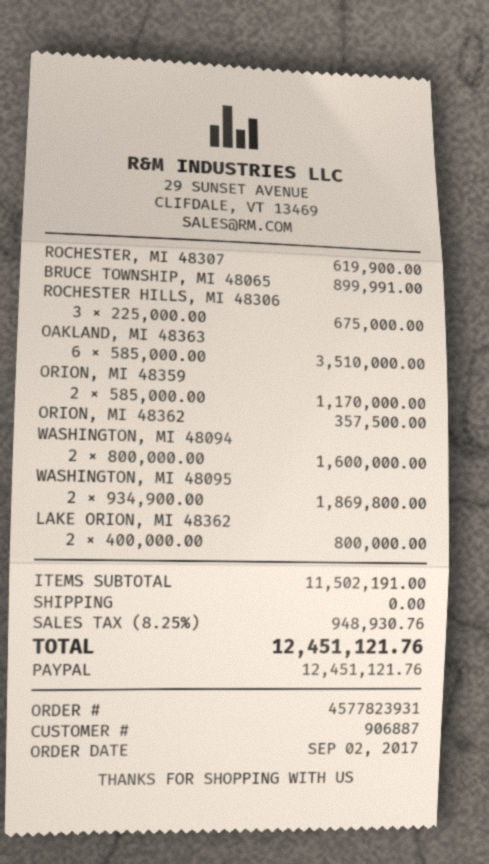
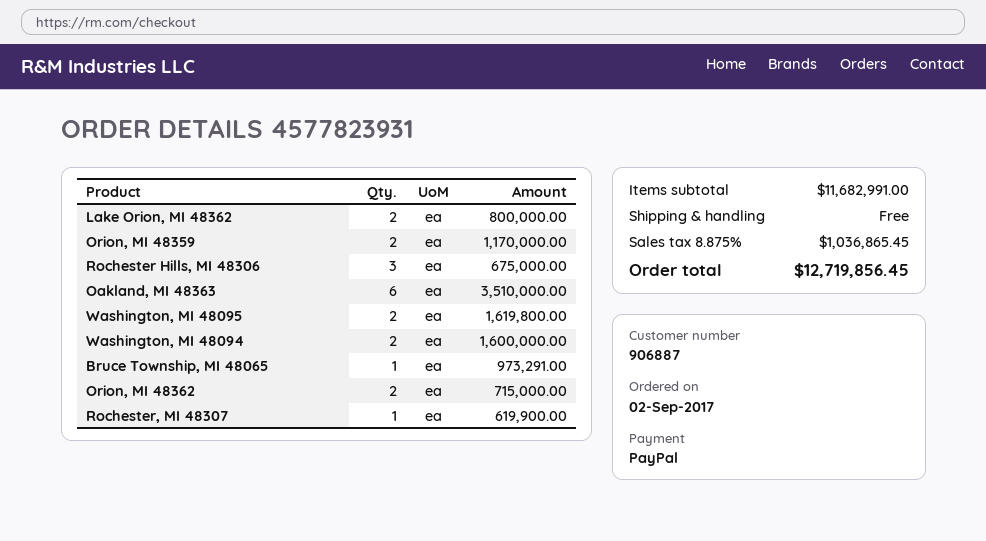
BRUCE TOWNSHIP, MI 48065: 1 for 899991.00 -> 1 for 973291.00
ORION, MI 48362: 1 for 357500.00 -> 2 for 715000.00
WASHINGTON, MI 48095: 2 for 1869800.00 -> 2 for 1619800.00
subtotal: 11502191.00 -> 11682991.00
tax: 8.25% = 948930.76 -> 8.875% = 1036865.45
total: 12451121.76 -> 12719856.45

